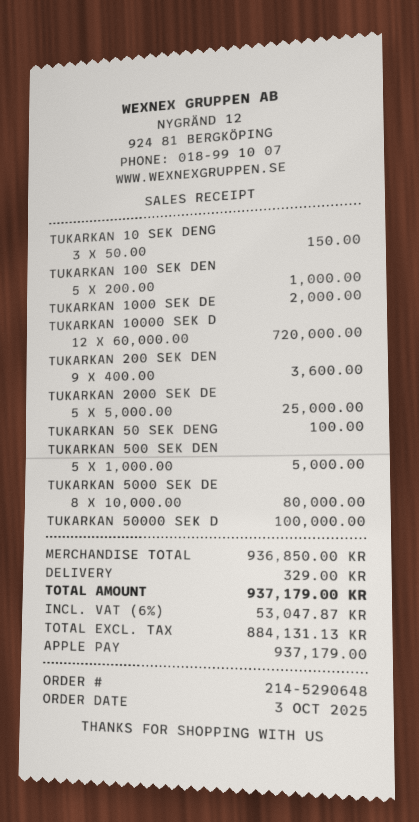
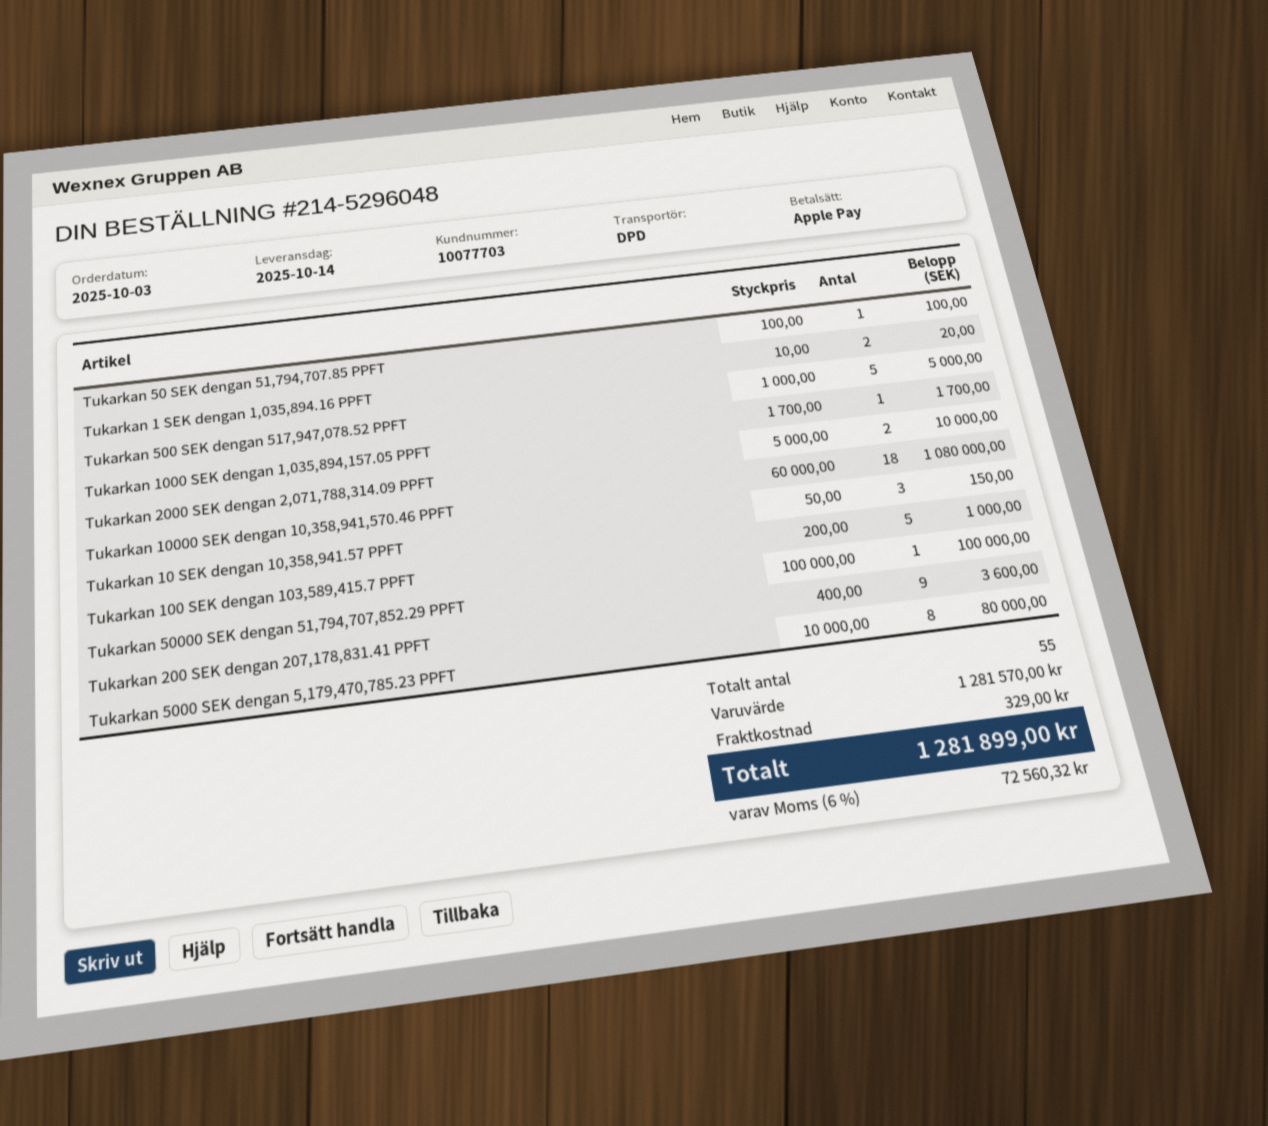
order number: 214-5290648 -> 214-5296048
TUKARKAN 1000 SEK DE: 1 x 2000.00 = 2000.00 -> 1 x 1700.00 = 1700.00
TUKARKAN 10000 SEK D: 12 x 60000.00 = 720000.00 -> 18 x 60000.00 = 1080000.00
TUKARKAN 2000 SEK DE: 5 x 5000.00 = 25000.00 -> 2 x 5000.00 = 10000.00
Tukarkan 1 SEK dengan 1,035,894.16 PPFT: none -> 2 x 10.00 = 20.00
subtotal: 936850.00 -> 1281570.00
tax: 6% = 53047.87 -> 6% = 72560.32
total: 937179.00 -> 1281899.00

